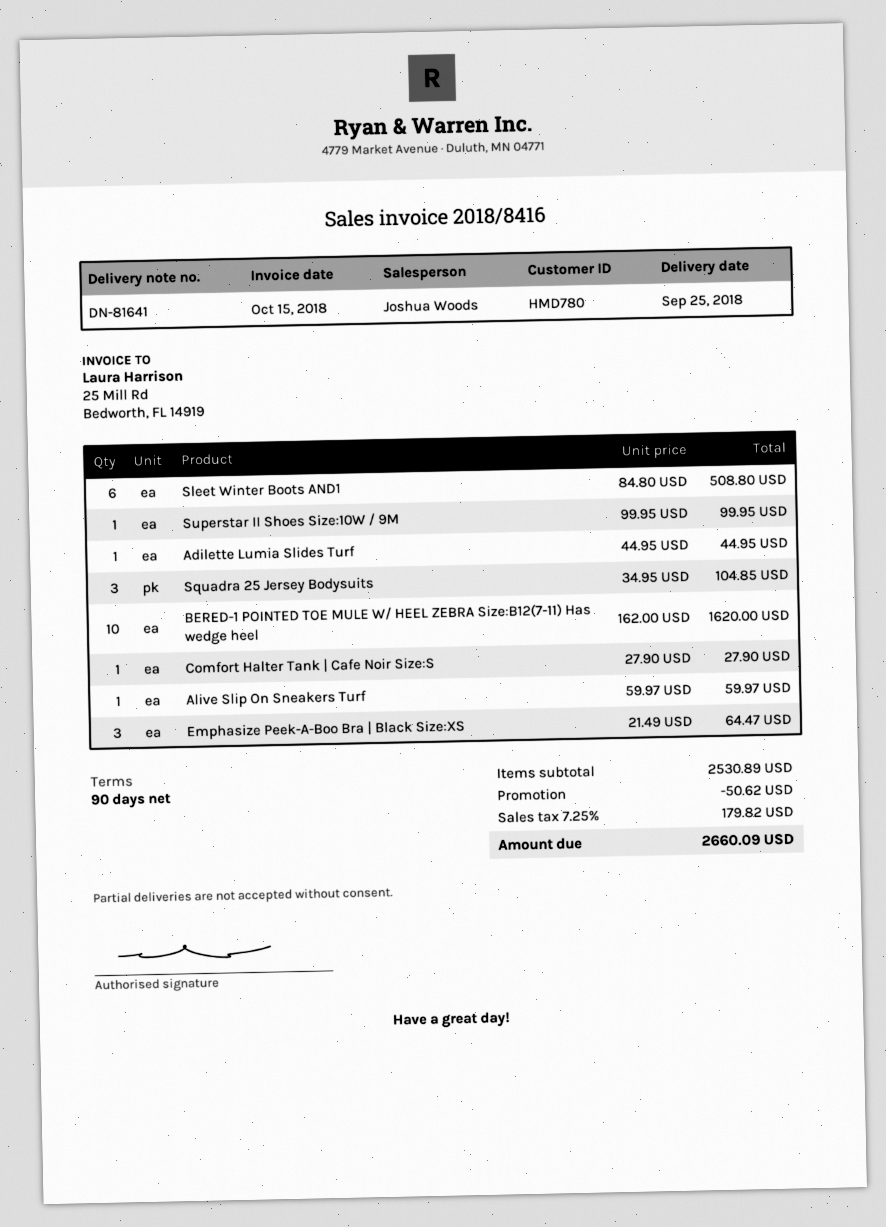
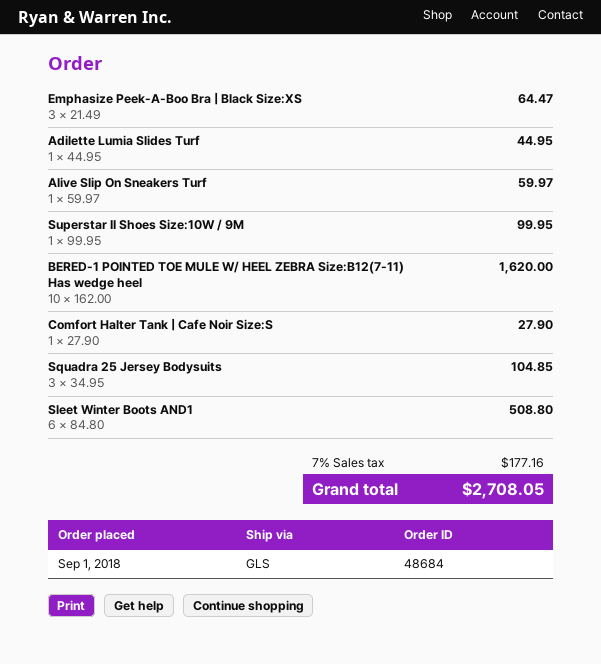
discount: 50.62 -> none
tax: 7.25% = 179.82 -> 7% = 177.16
total: 2660.09 -> 2708.05

